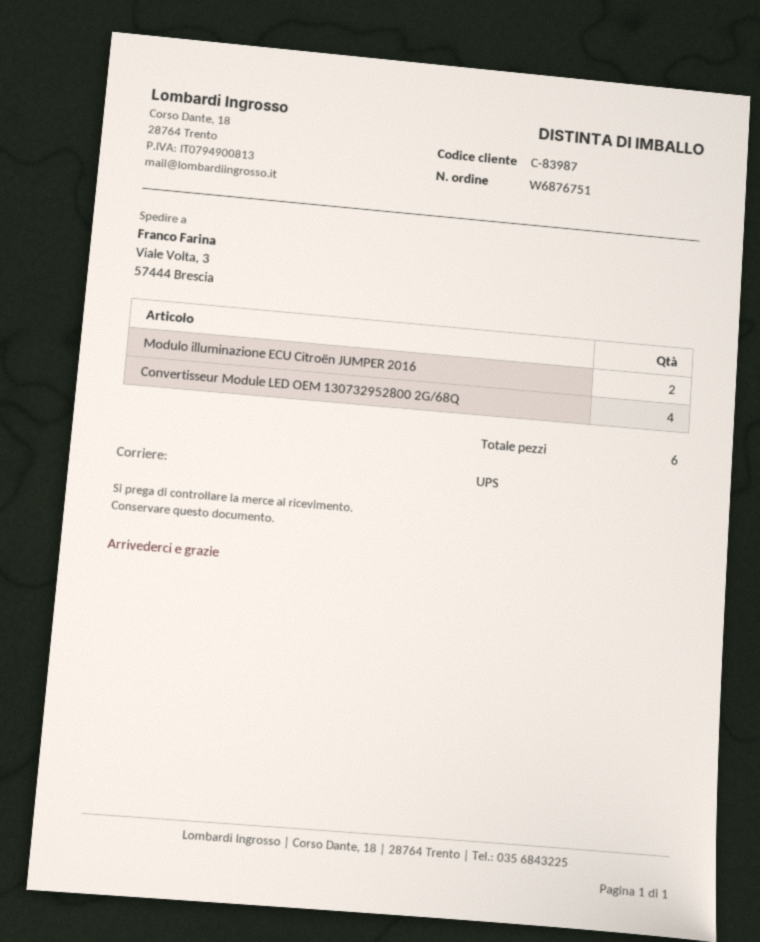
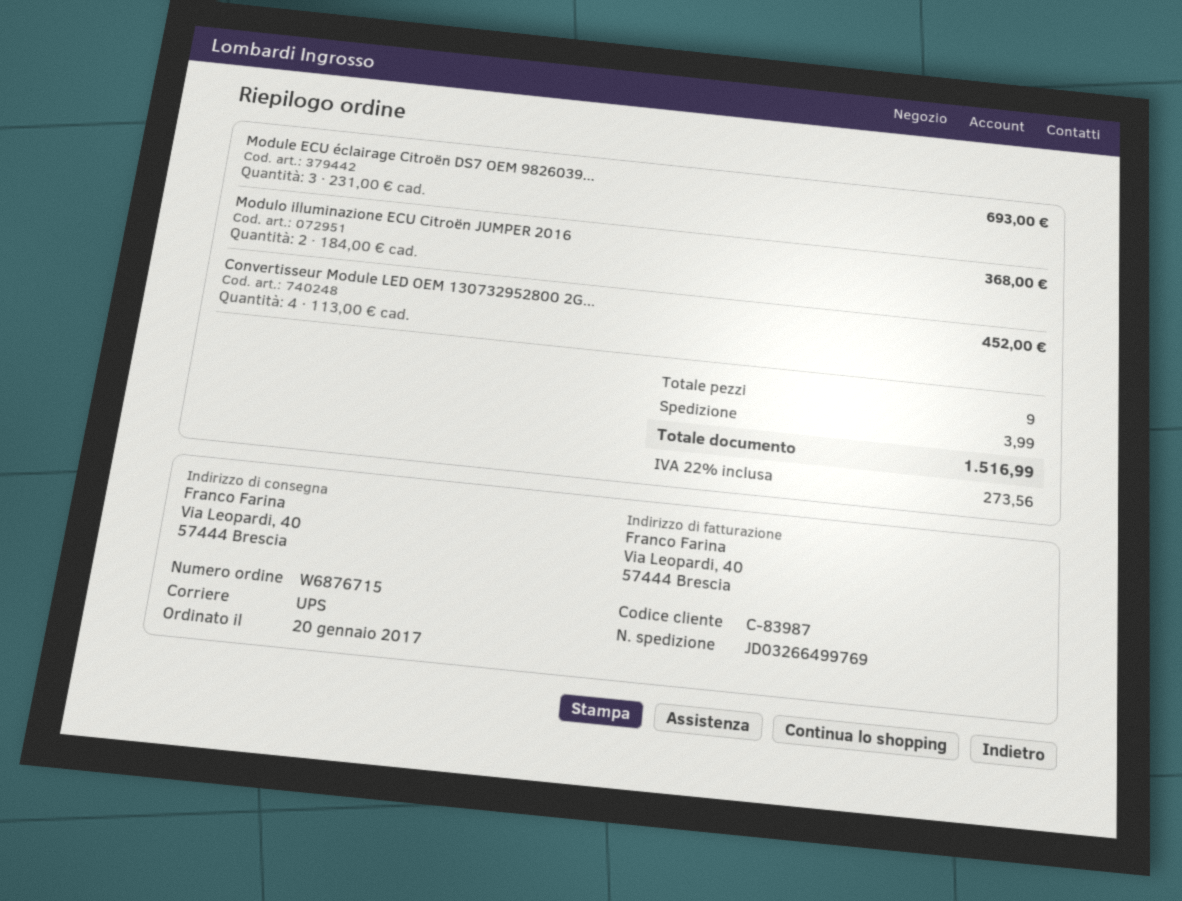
order number: W6876751 -> W6876715
ship to: Viale Volta, 3, 57444 Brescia -> Via Leopardi, 40, 57444 Brescia
Module ECU éclairage Citroën DS7 OEM 9826039...: none -> 3
total quantity: 6 -> 9

